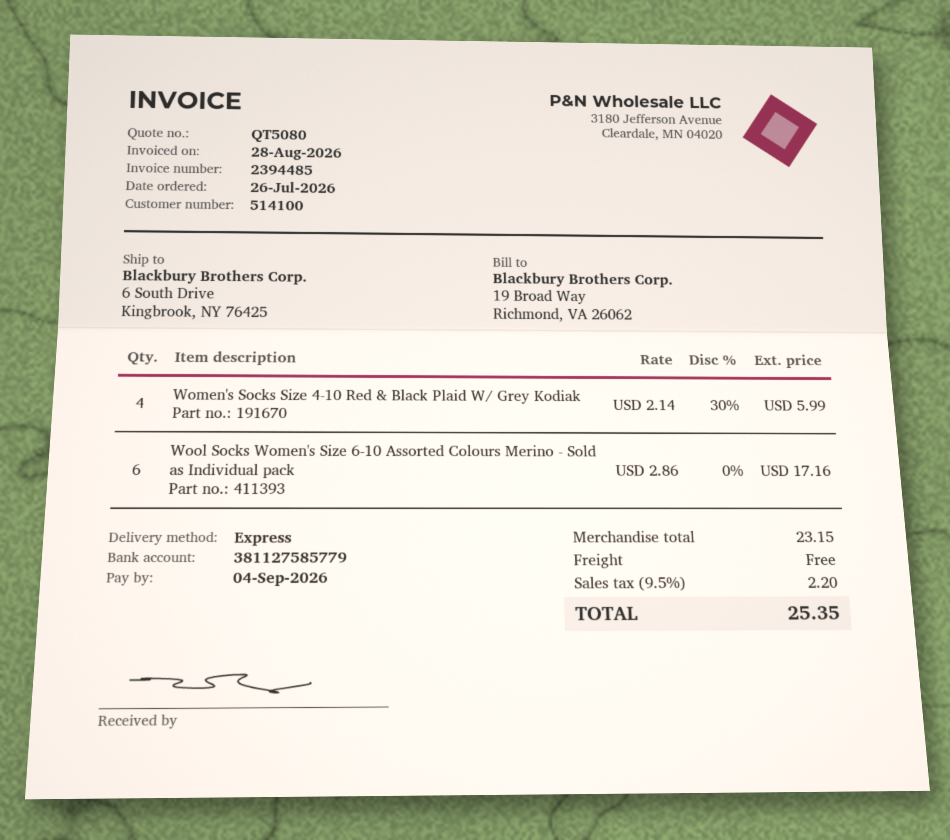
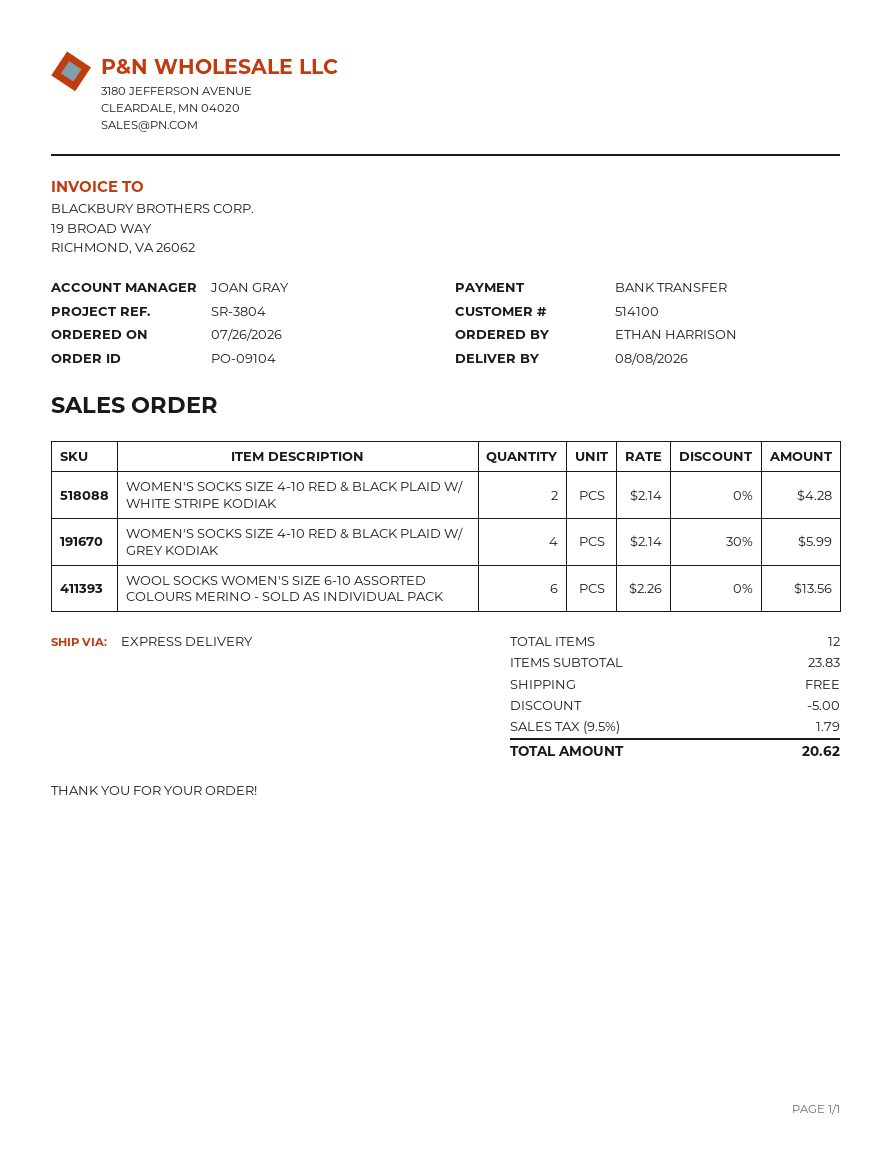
Wool Socks Women's Size 6-10 Assorted Colours Merino - Sold as Individual pack: 6 x 2.86 = 17.16 -> 6 x 2.26 = 13.56
WOMEN'S SOCKS SIZE 4-10 RED & BLACK PLAID W/ WHITE STRIPE KODIAK: none -> 2 x 2.14 = 4.28
subtotal: 23.15 -> 23.83
discount: none -> 5.00
tax: 9.5% = 2.20 -> 9.5% = 1.79
total: 25.35 -> 20.62

